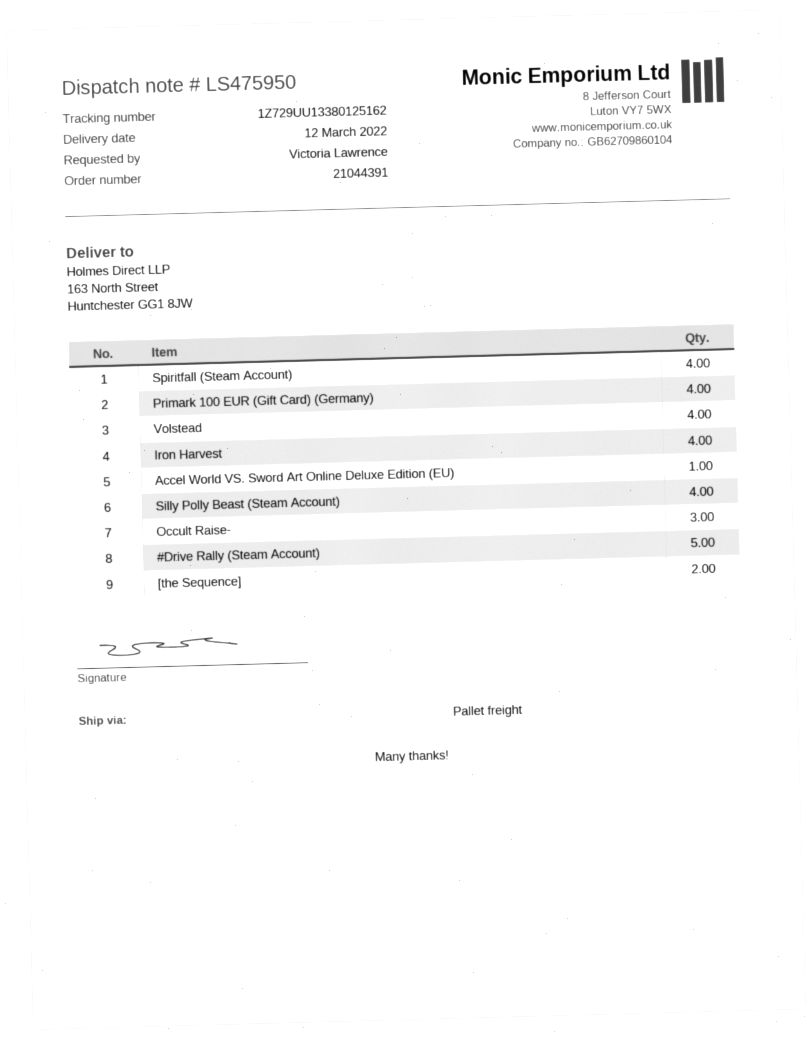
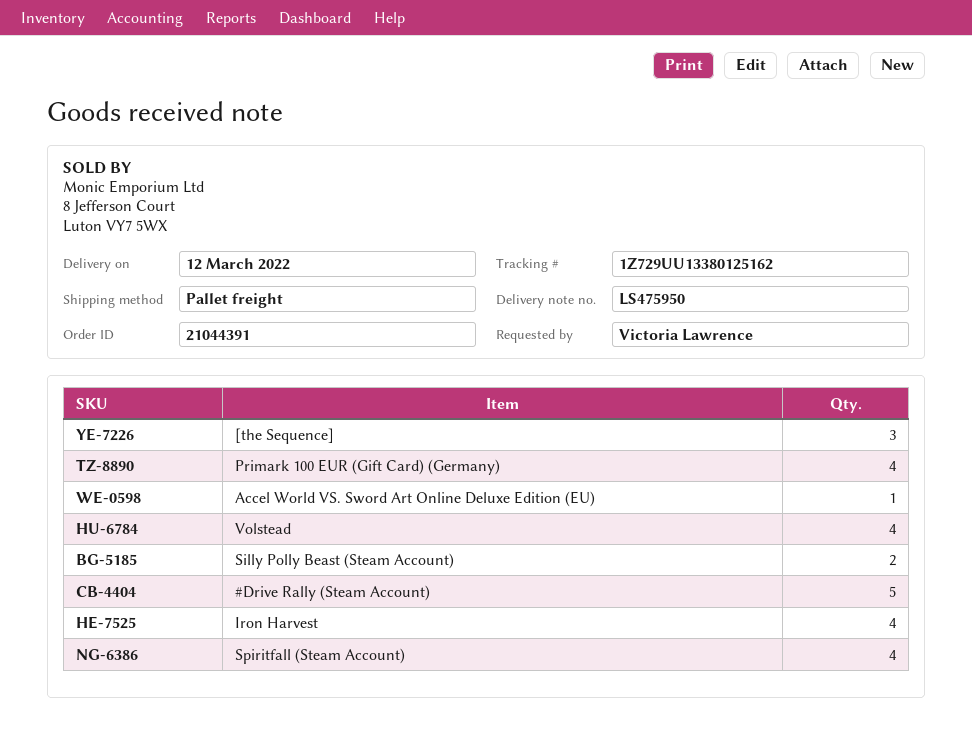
Silly Polly Beast (Steam Account): 4 -> 2
Occult Raise-: 3 -> none
[the Sequence]: 2 -> 3

